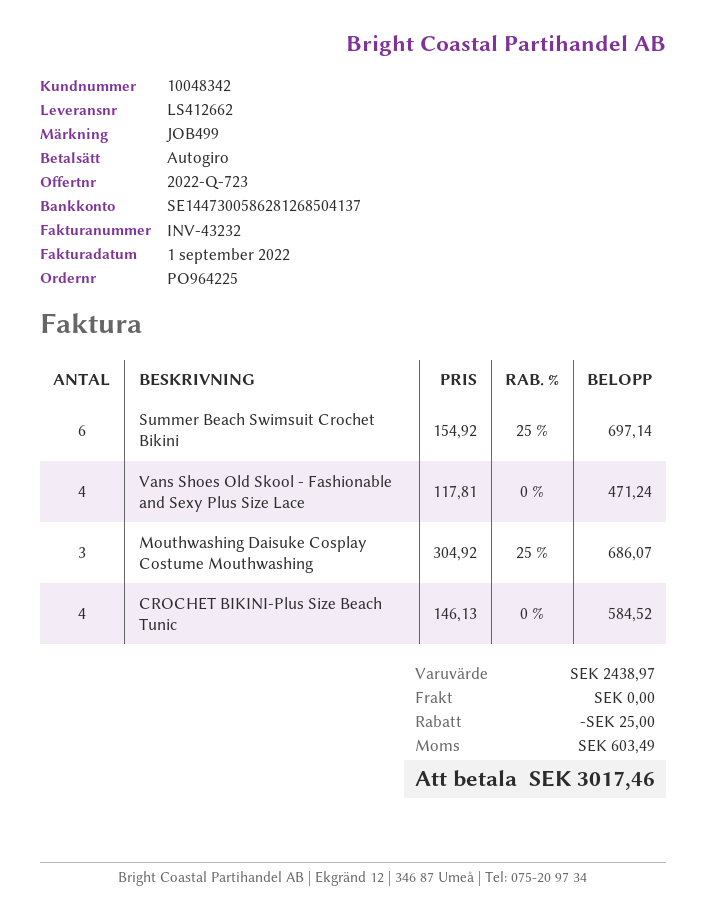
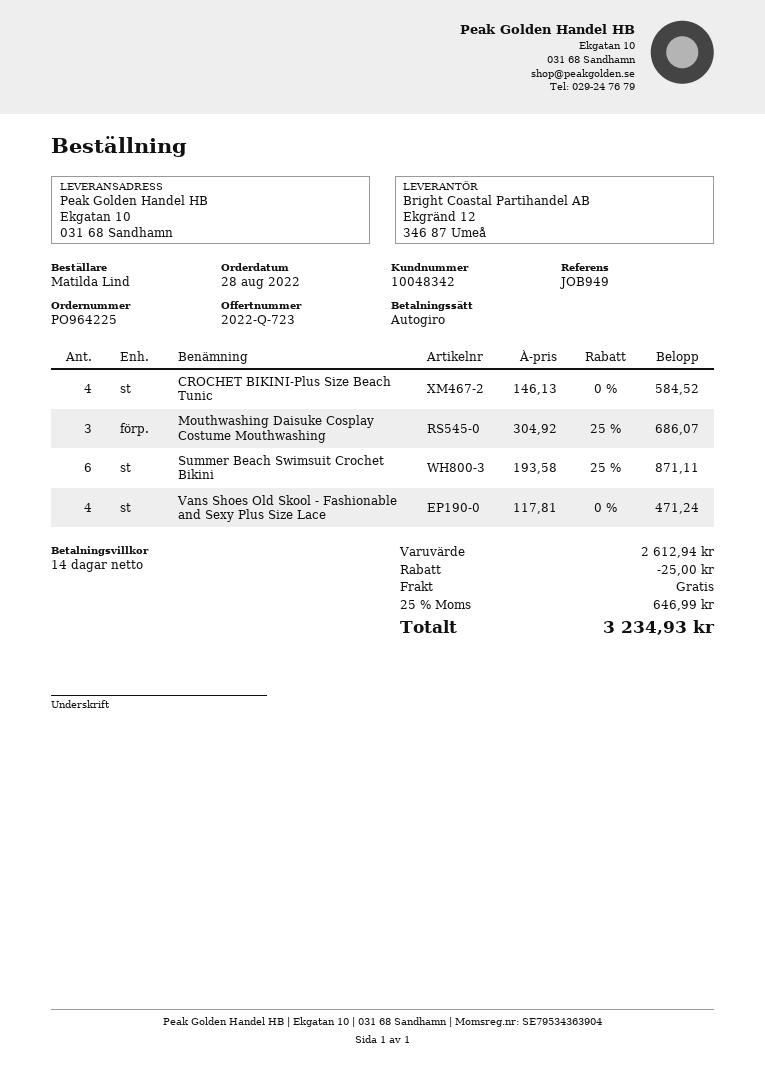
reference: JOB499 -> JOB949
Summer Beach Swimsuit Crochet Bikini: 6 x 154.92 - 25% = 697.14 -> 6 x 193.58 - 25% = 871.11
subtotal: 2438.97 -> 2612.94
tax: 603.49 -> 646.99
total: 3017.46 -> 3234.93

